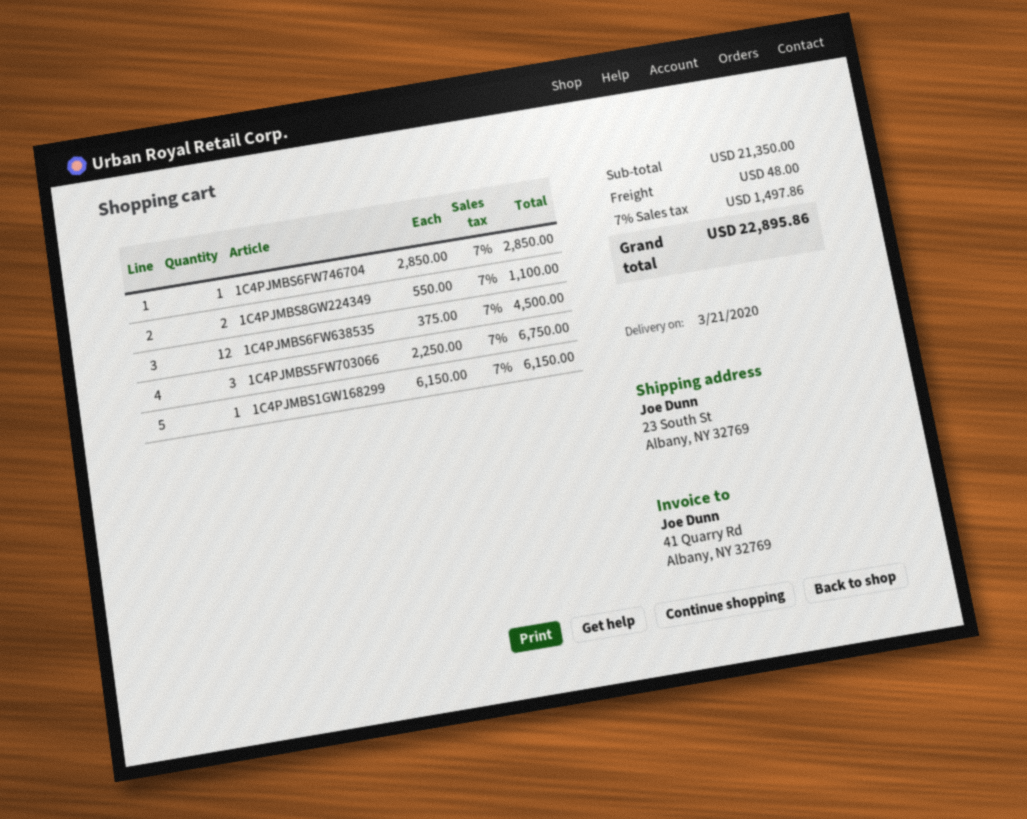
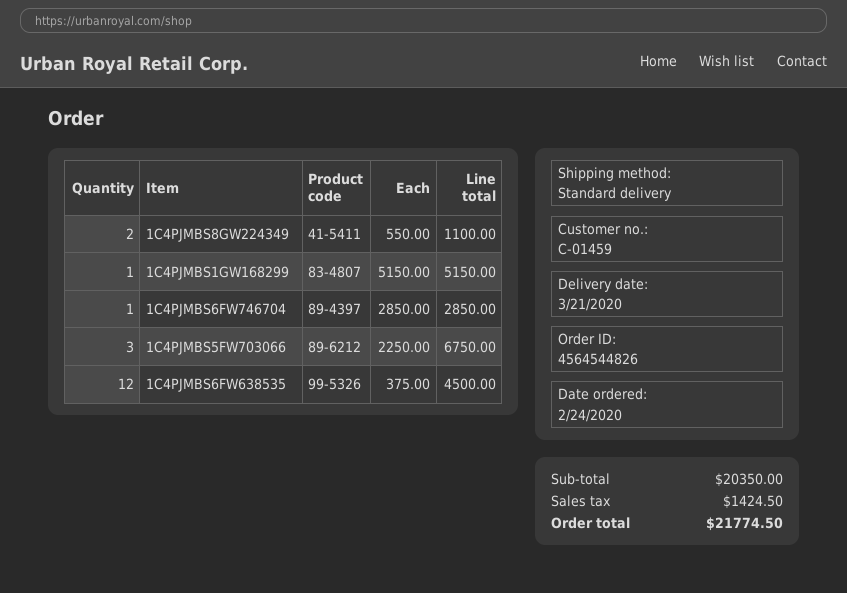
1C4PJMBS1GW168299: 1 x 6150.00 = 6150.00 -> 1 x 5150.00 = 5150.00
subtotal: 21350.00 -> 20350.00
shipping: 48.00 -> none
tax: 1497.86 -> 1424.50
total: 22895.86 -> 21774.50

